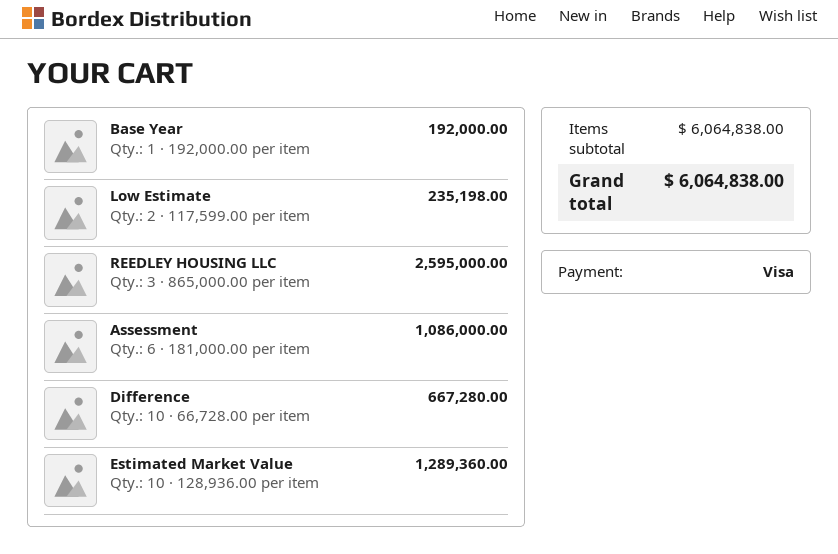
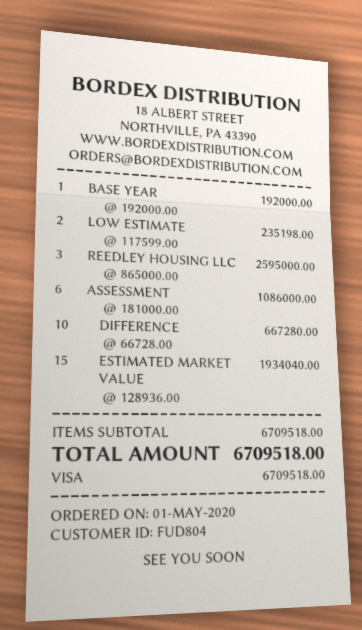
Estimated Market Value: 10 x 128936.00 = 1289360.00 -> 15 x 128936.00 = 1934040.00
subtotal: 6064838.00 -> 6709518.00
total: 6064838.00 -> 6709518.00

